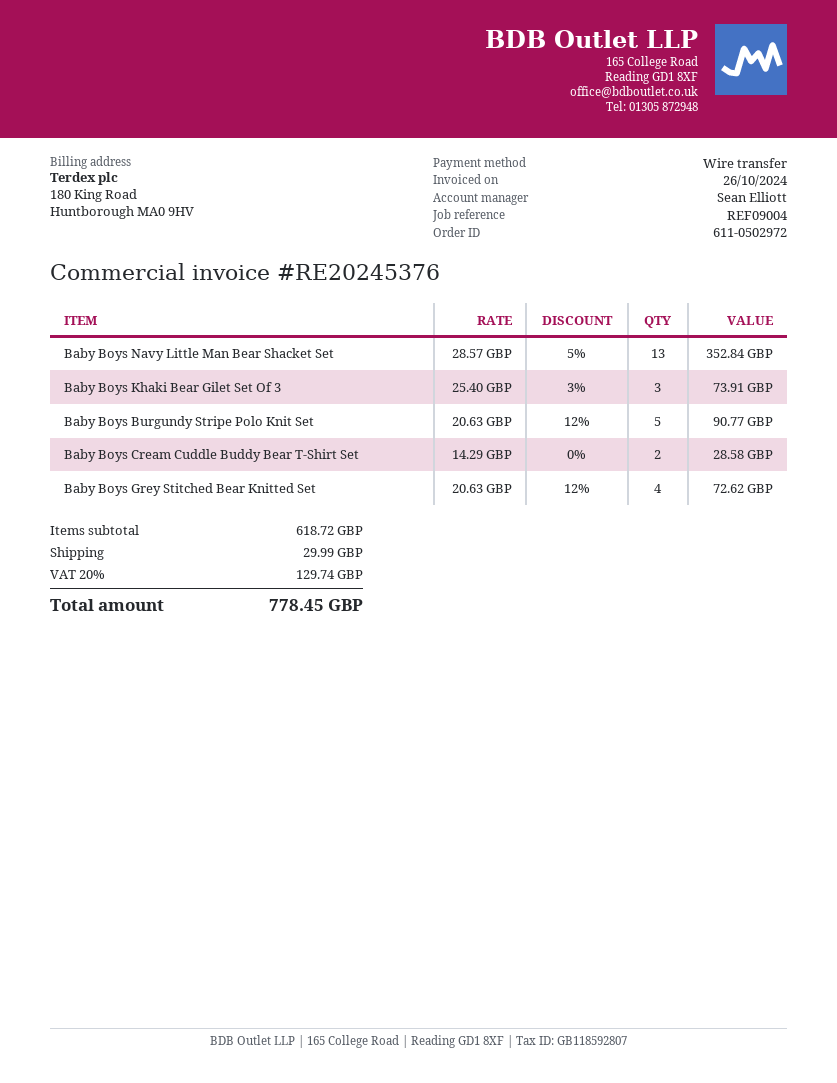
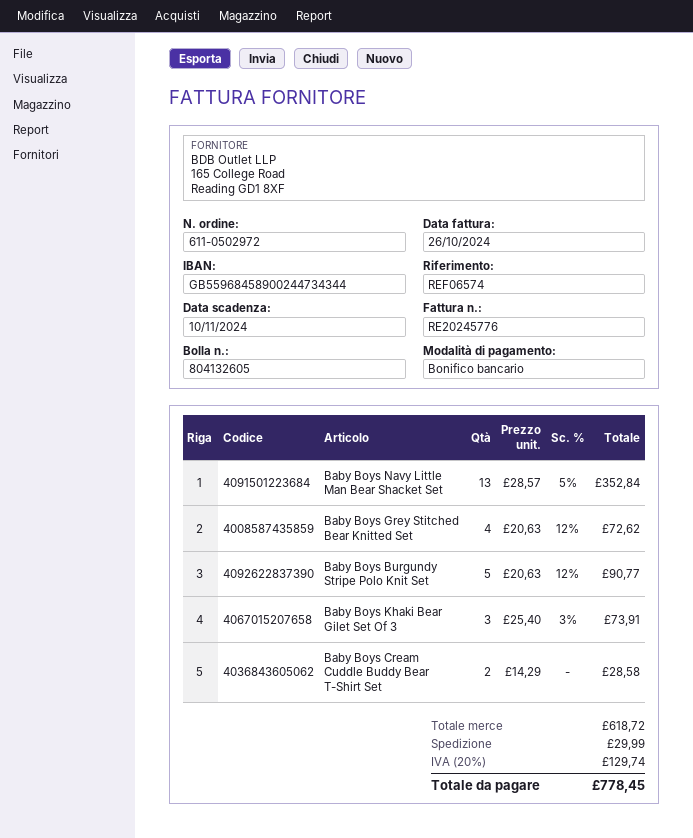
invoice number: RE20245376 -> RE20245776
reference: REF09004 -> REF06574

